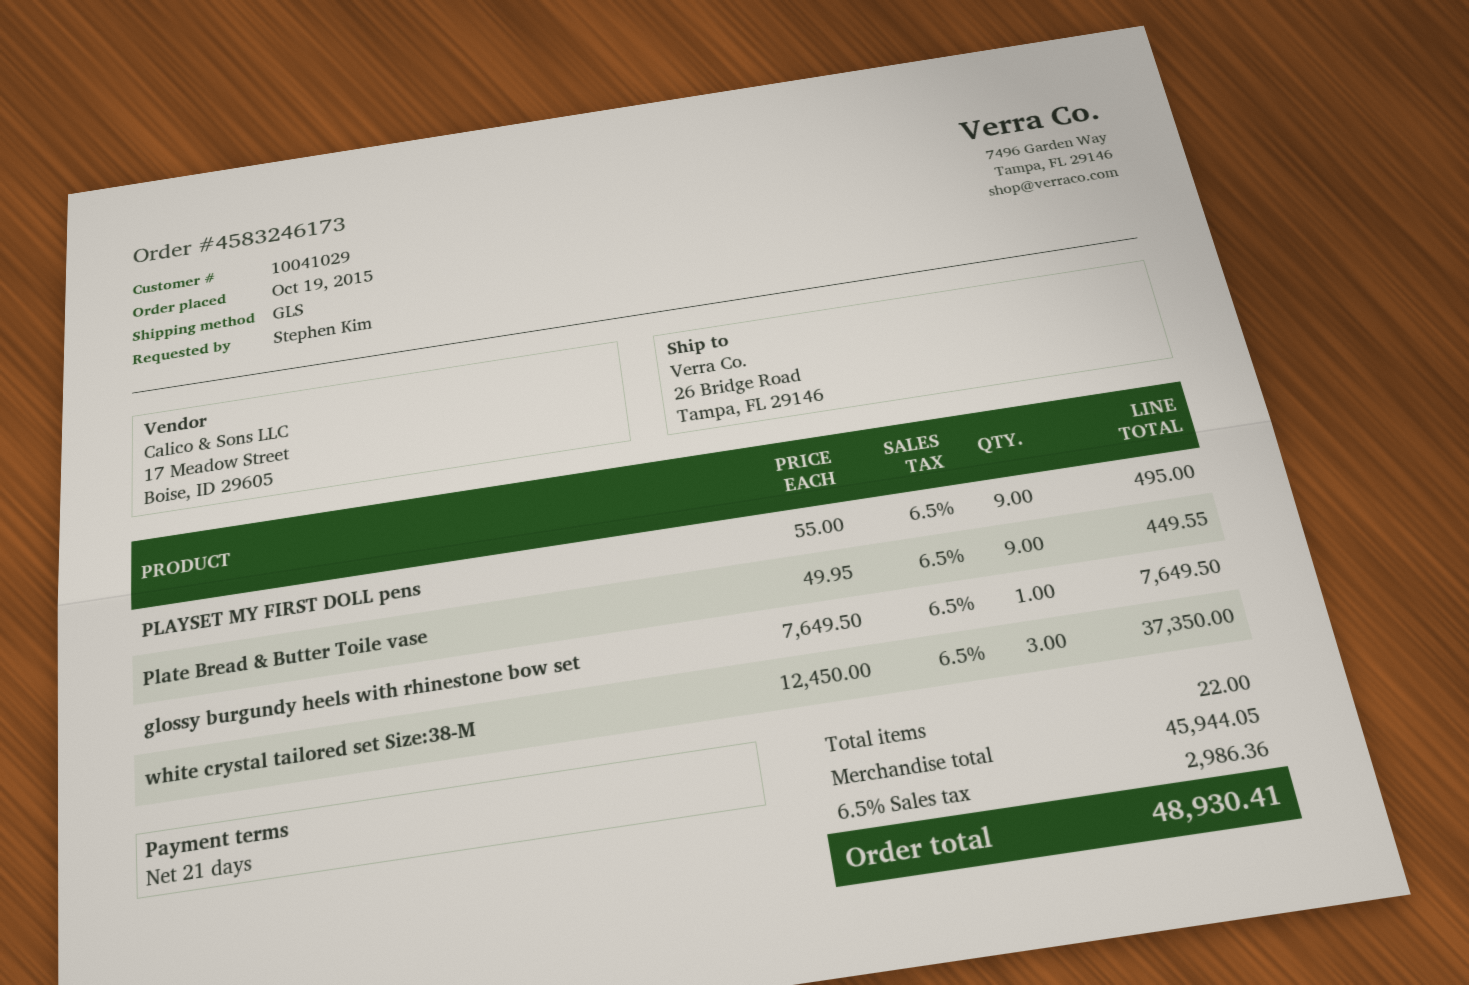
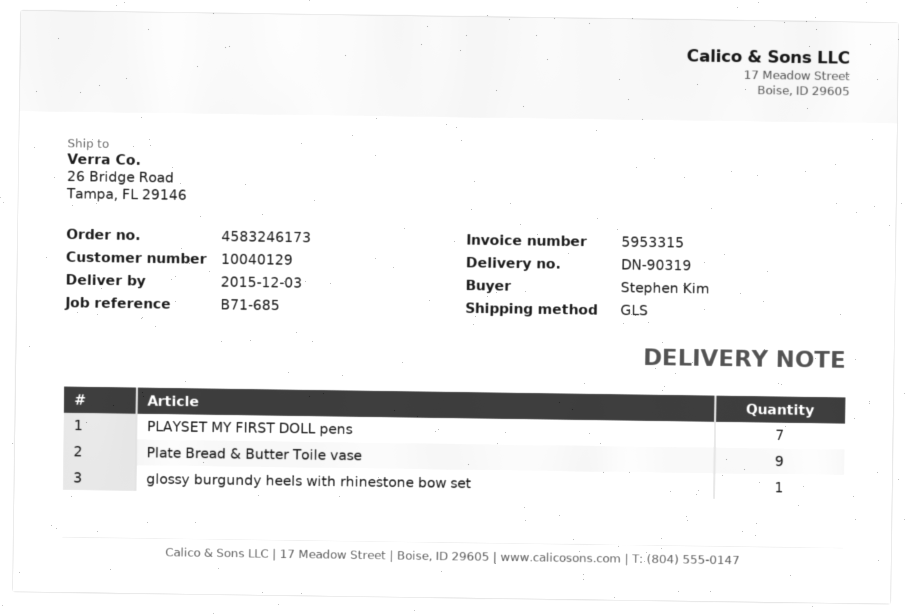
customer number: 10041029 -> 10040129
PLAYSET MY FIRST DOLL pens: 9 -> 7
white crystal tailored set Size:38-M: 3 -> none

